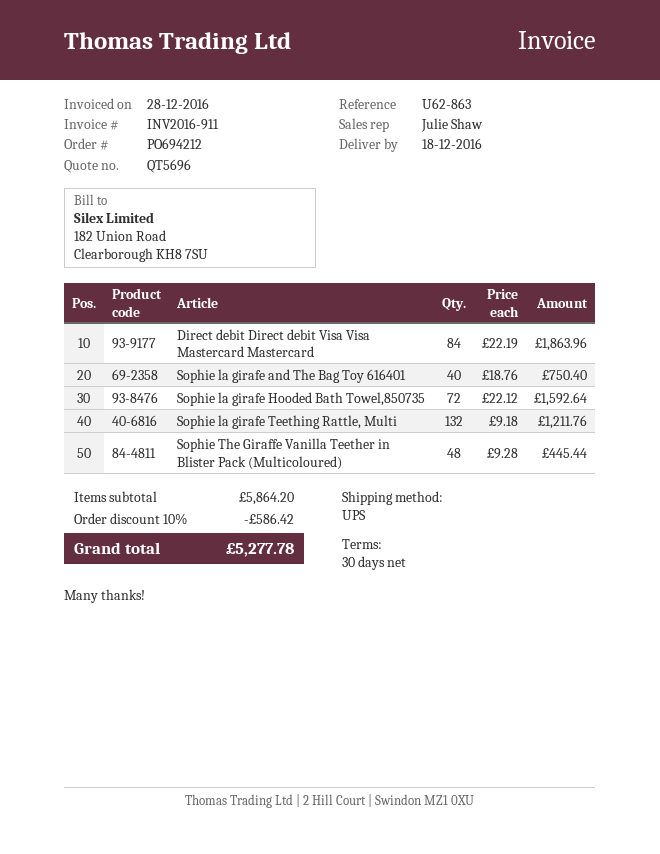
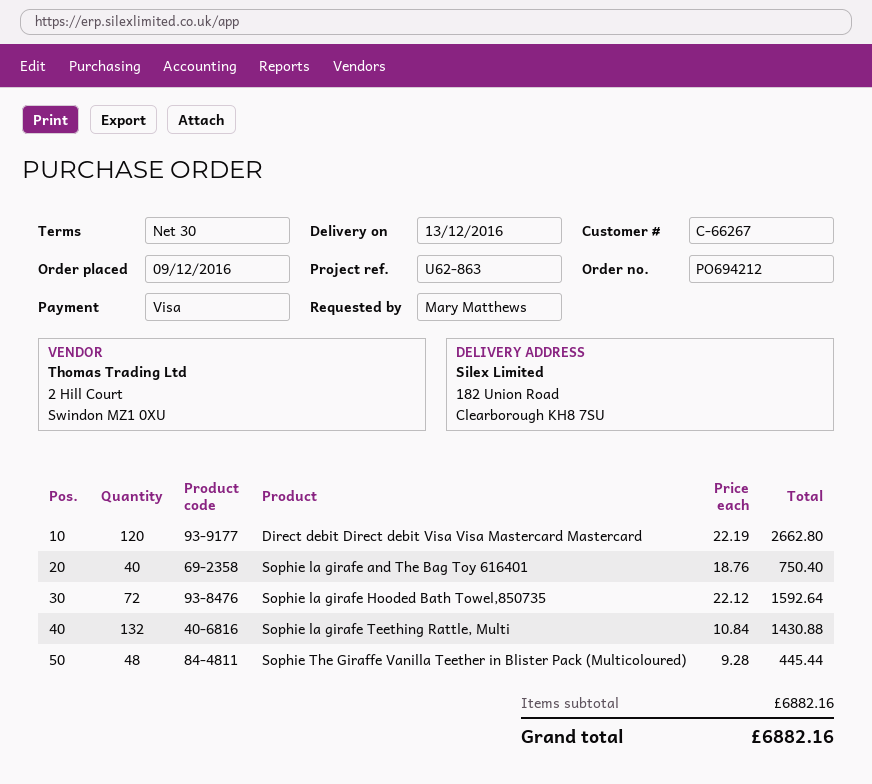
delivery date: 2016-12-18 -> 2016-12-13
Direct debit Direct debit Visa Visa Mastercard Mastercard: 84 x 22.19 = 1863.96 -> 120 x 22.19 = 2662.80
Sophie la girafe Teething Rattle, Multi: 132 x 9.18 = 1211.76 -> 132 x 10.84 = 1430.88
subtotal: 5864.20 -> 6882.16
discount: 10% = 586.42 -> none
total: 5277.78 -> 6882.16

